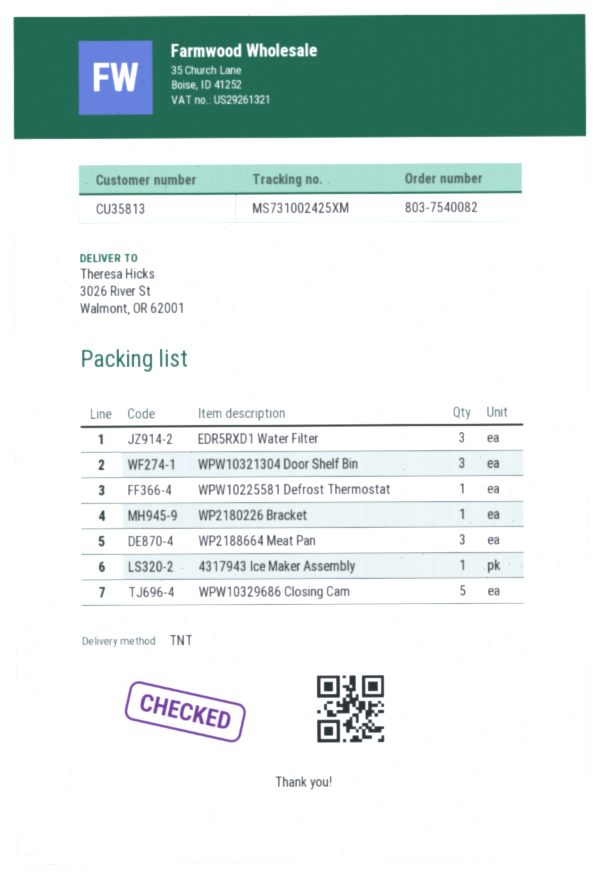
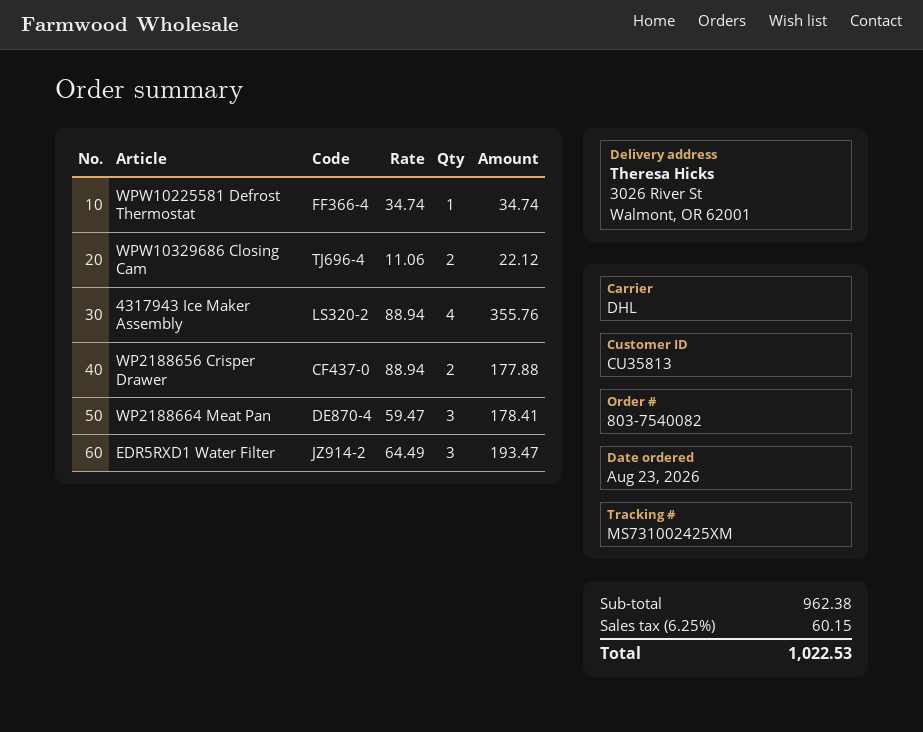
shipping method: TNT -> DHL
WPW10321304 Door Shelf Bin: 3 -> none
WP2180226 Bracket: 1 -> none
4317943 Ice Maker Assembly: 1 -> 4
WPW10329686 Closing Cam: 5 -> 2
WP2188656 Crisper Drawer: none -> 2

